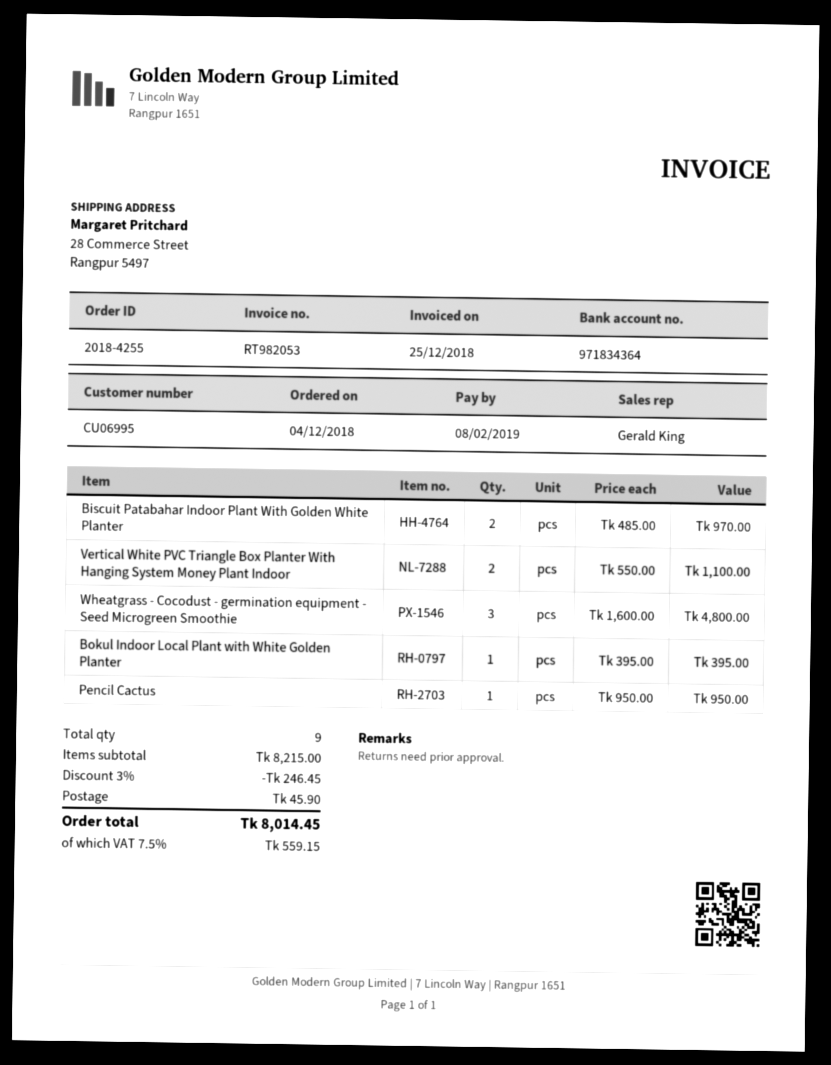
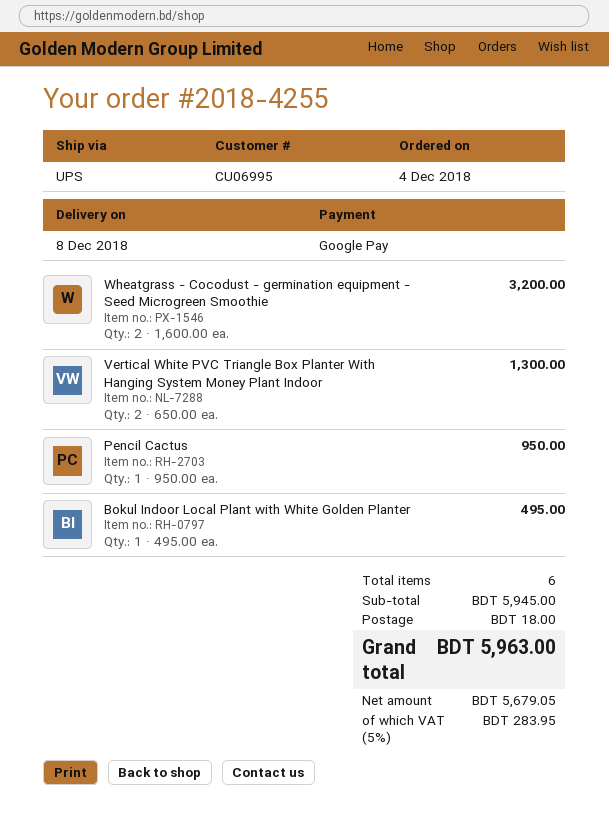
Biscuit Patabahar Indoor Plant With Golden White Planter: 2 x 485.00 = 970.00 -> none
Vertical White PVC Triangle Box Planter With Hanging System Money Plant Indoor: 2 x 550.00 = 1100.00 -> 2 x 650.00 = 1300.00
Wheatgrass - Cocodust - germination equipment - Seed Microgreen Smoothie: 3 x 1600.00 = 4800.00 -> 2 x 1600.00 = 3200.00
Bokul Indoor Local Plant with White Golden Planter: 1 x 395.00 = 395.00 -> 1 x 495.00 = 495.00
total quantity: 9 -> 6
subtotal: 8215.00 -> 5945.00
discount: 3% = 246.45 -> none
shipping: 45.90 -> 18.00
tax: 7.5% = 559.15 -> 5% = 283.95
total: 8014.45 -> 5963.00

